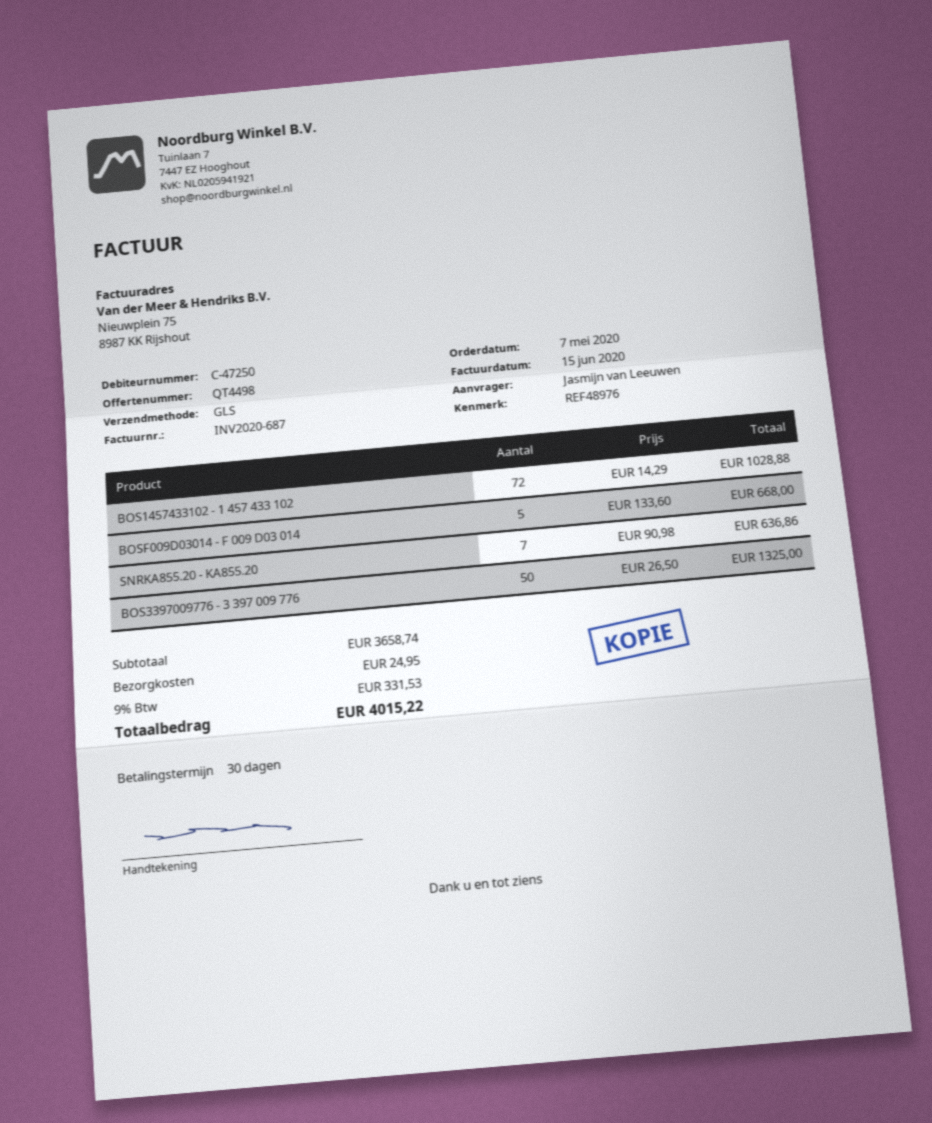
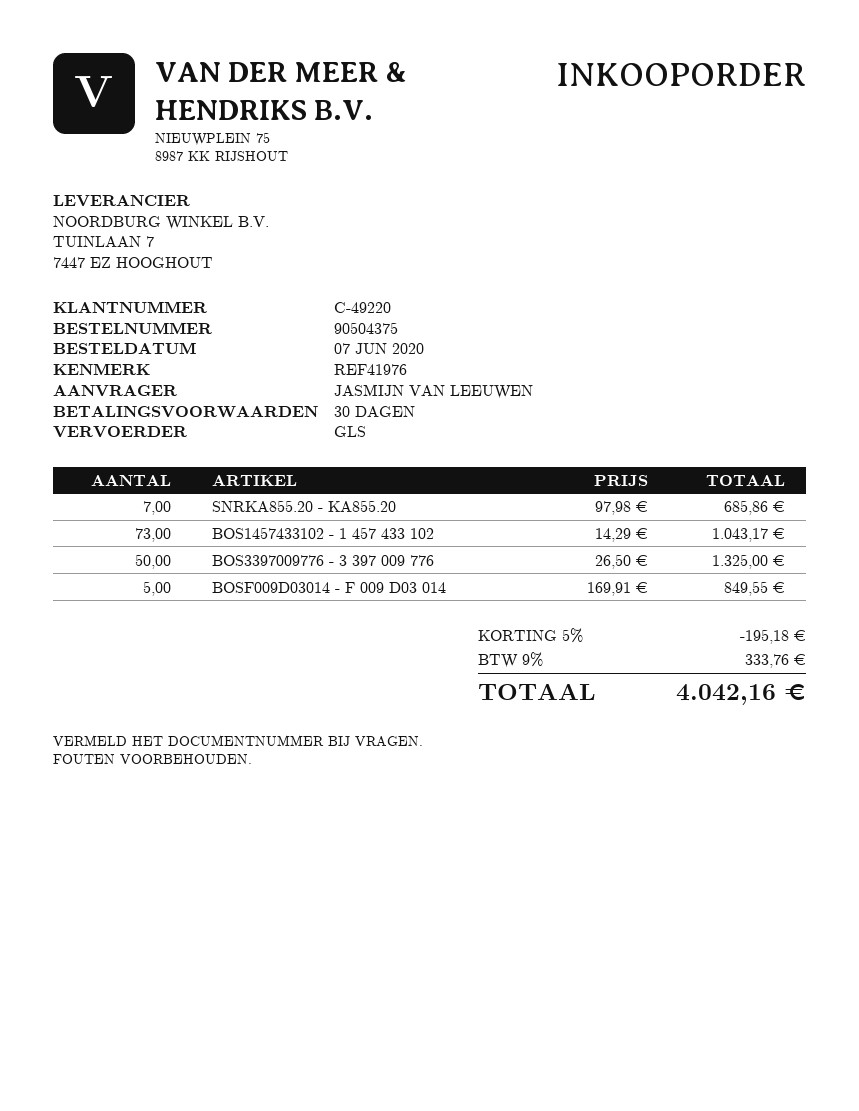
order date: 2020-05-07 -> 2020-06-07
customer number: C-47250 -> C-49220
reference: REF48976 -> REF41976
BOS1457433102 - 1 457 433 102: 72 x 14.29 = 1028.88 -> 73 x 14.29 = 1043.17
BOSF009D03014 - F 009 D03 014: 5 x 133.60 = 668.00 -> 5 x 169.91 = 849.55
SNRKA855.20 - KA855.20: 7 x 90.98 = 636.86 -> 7 x 97.98 = 685.86
discount: none -> 5% = 195.18
shipping: 24.95 -> none
tax: 9% = 331.53 -> 9% = 333.76
total: 4015.22 -> 4042.16

